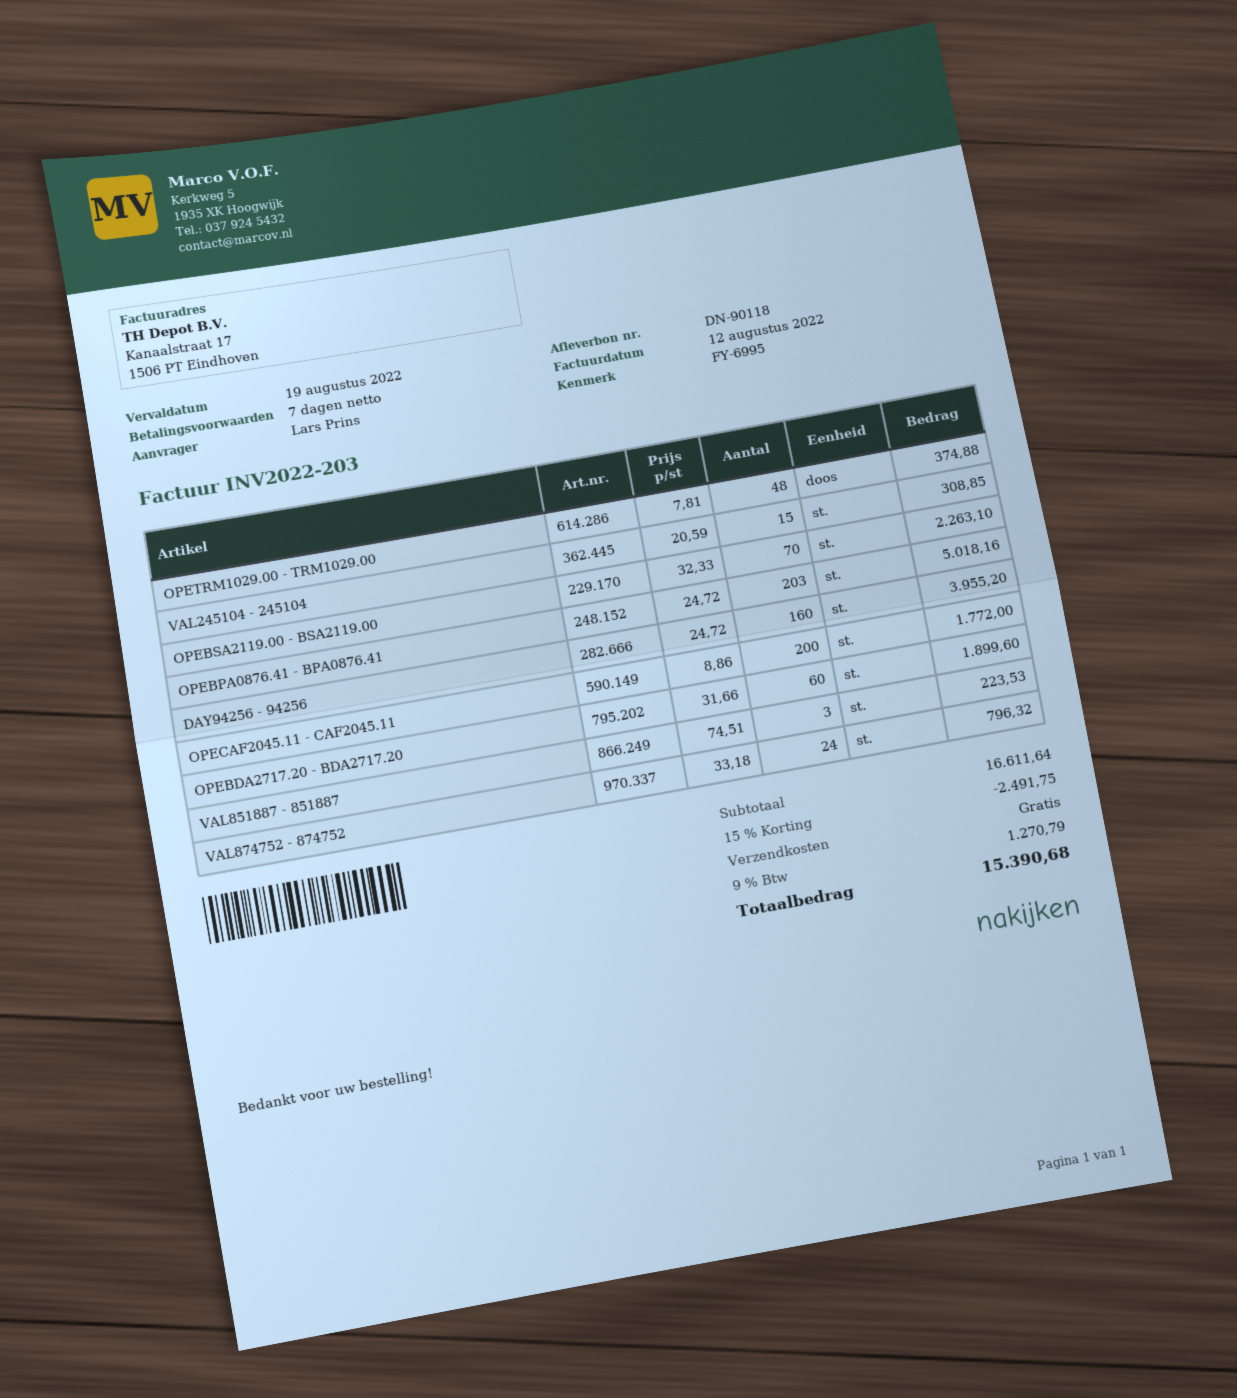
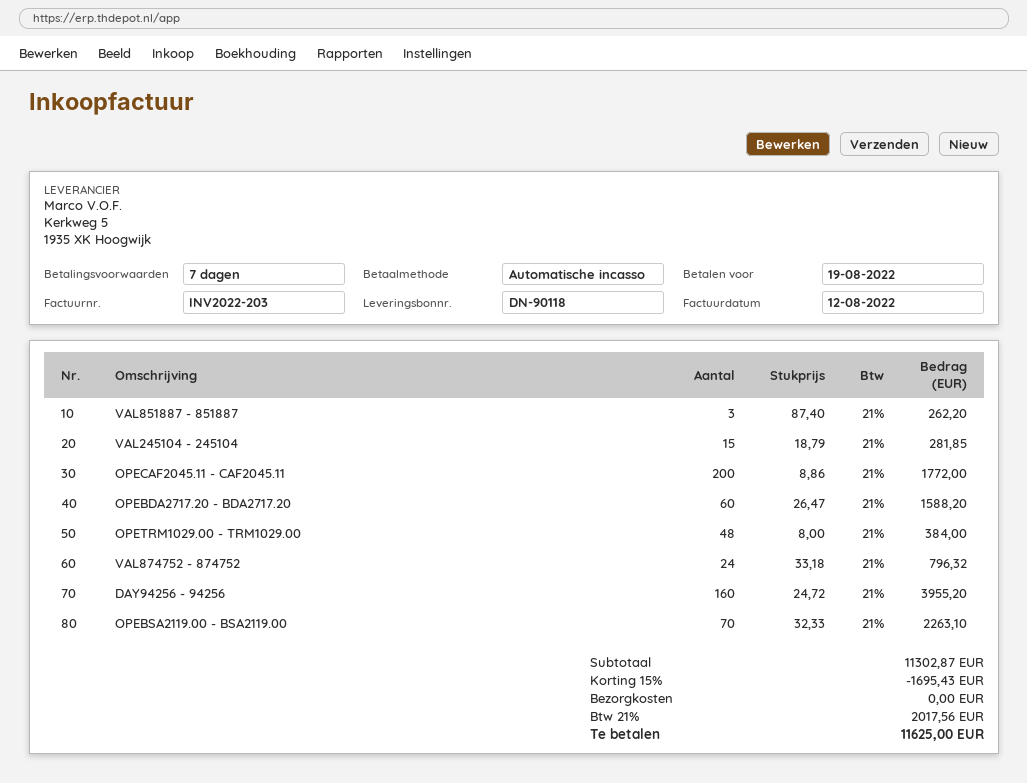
OPETRM1029.00 - TRM1029.00: 48 x 7.81 = 374.88 -> 48 x 8.00 = 384.00
VAL245104 - 245104: 15 x 20.59 = 308.85 -> 15 x 18.79 = 281.85
OPEBPA0876.41 - BPA0876.41: 203 x 24.72 = 5018.16 -> none
OPEBDA2717.20 - BDA2717.20: 60 x 31.66 = 1899.60 -> 60 x 26.47 = 1588.20
VAL851887 - 851887: 3 x 74.51 = 223.53 -> 3 x 87.40 = 262.20
subtotal: 16611.64 -> 11302.87
discount: 15% = 2491.75 -> 15% = 1695.43
tax: 9% = 1270.79 -> 21% = 2017.56
total: 15390.68 -> 11625.00

